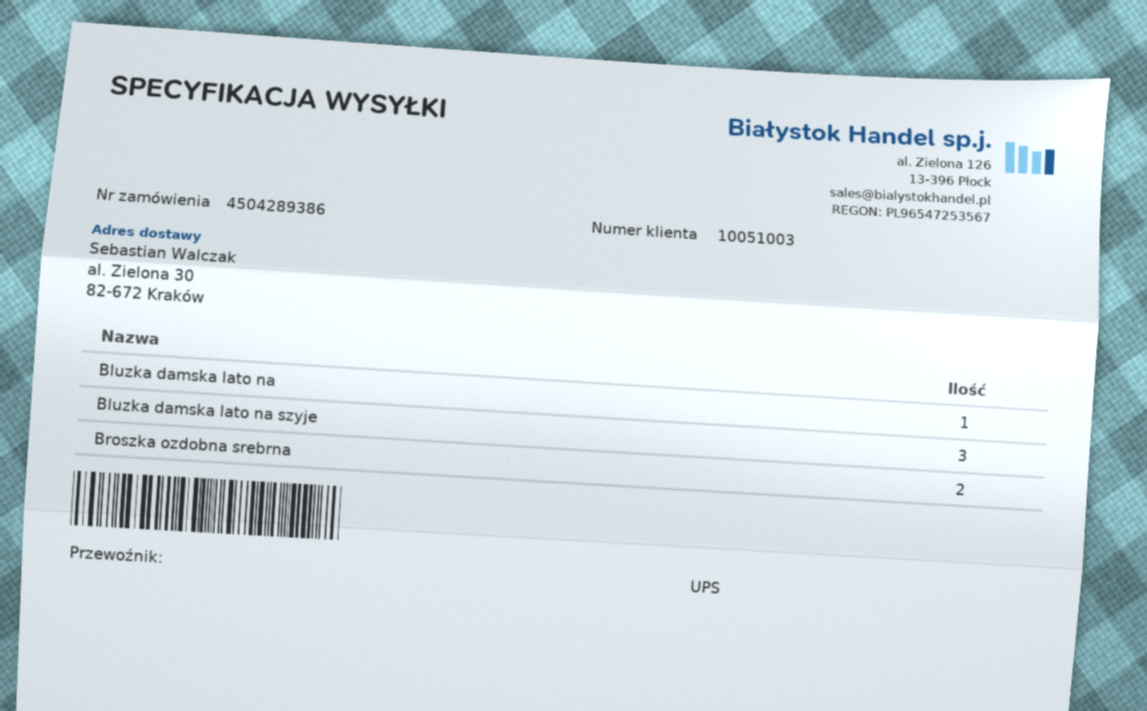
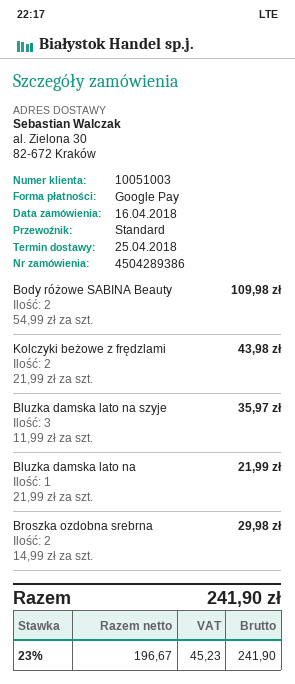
shipping method: UPS -> standard
Body różowe SABINA Beauty: none -> 2
Kolczyki beżowe z frędzlami: none -> 2

